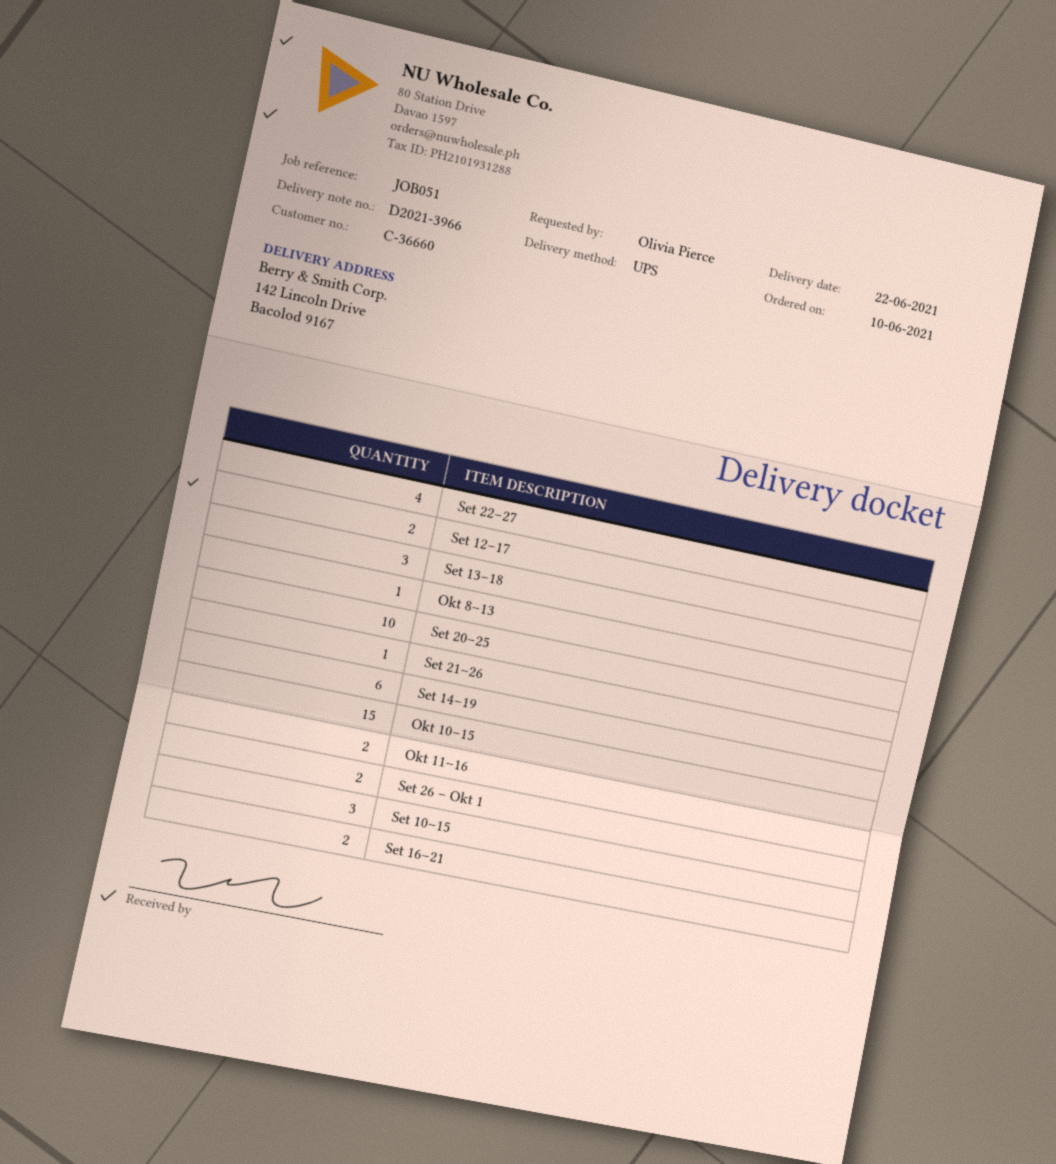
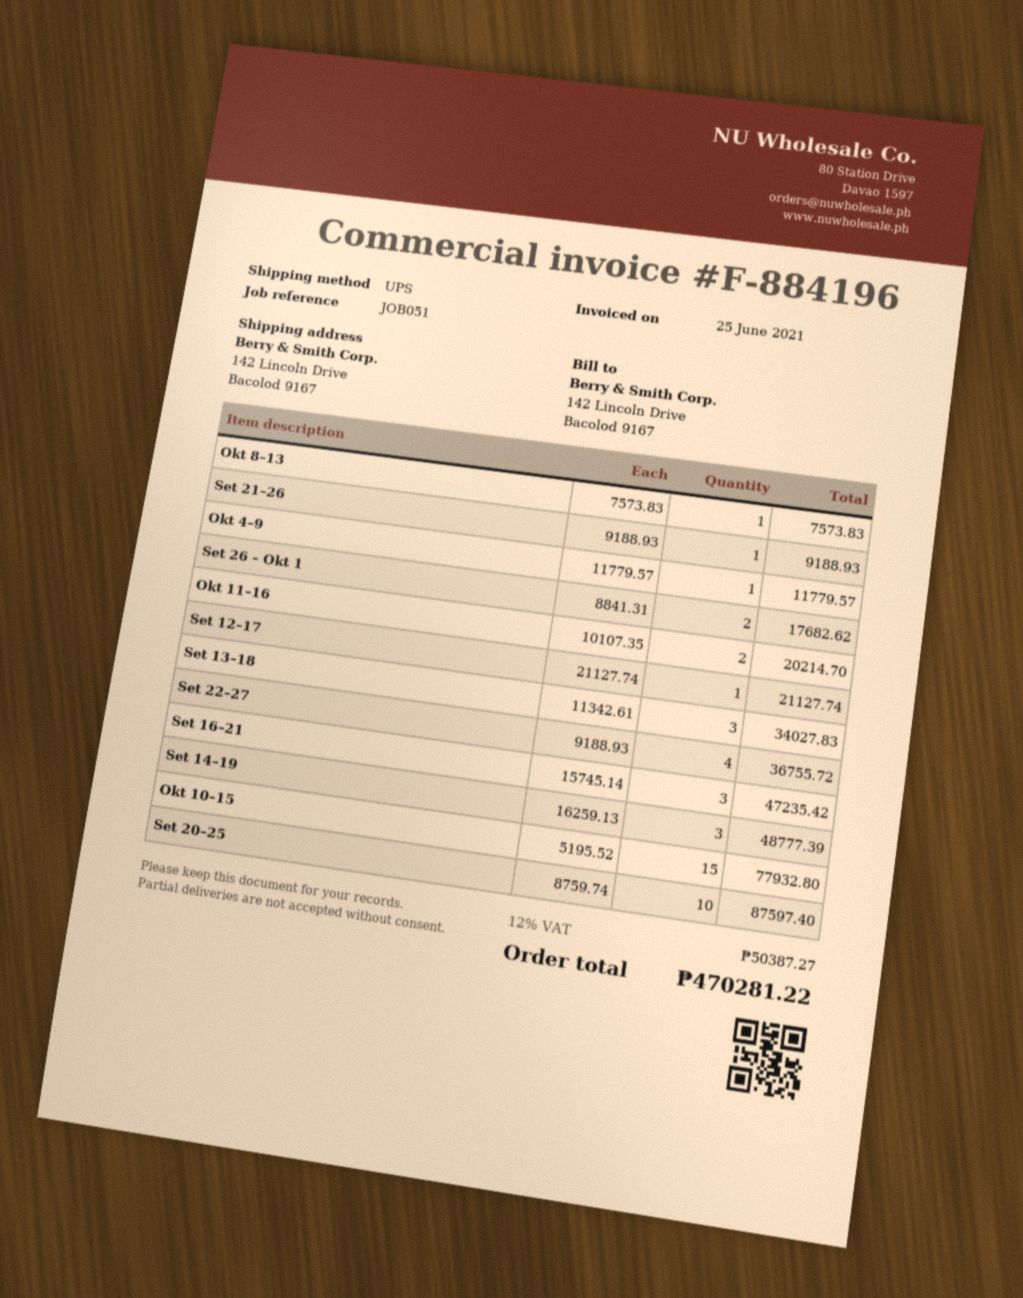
Set 12–17: 2 -> 1
Set 14–19: 6 -> 3
Set 10–15: 3 -> none
Set 16–21: 2 -> 3
Okt 4–9: none -> 1

